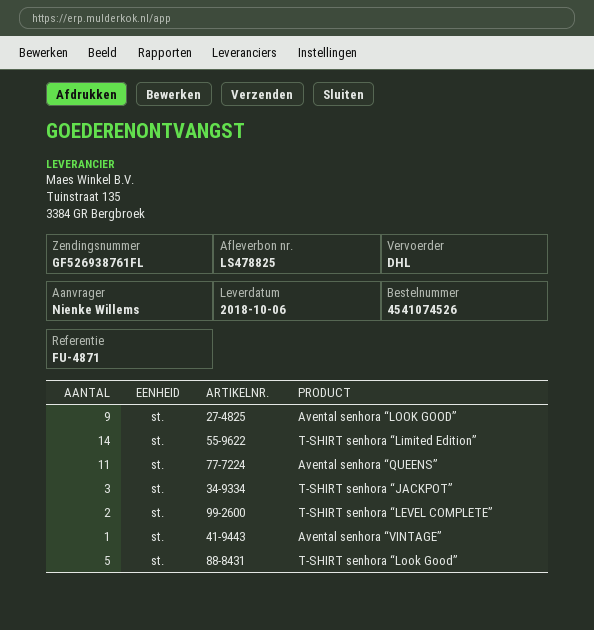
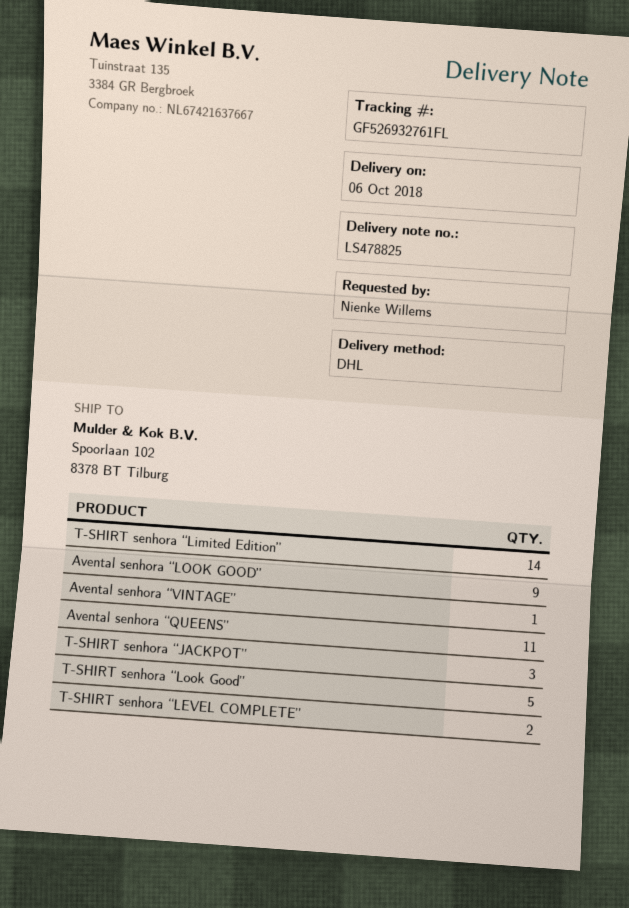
tracking number: GF526938761FL -> GF526932761FL

